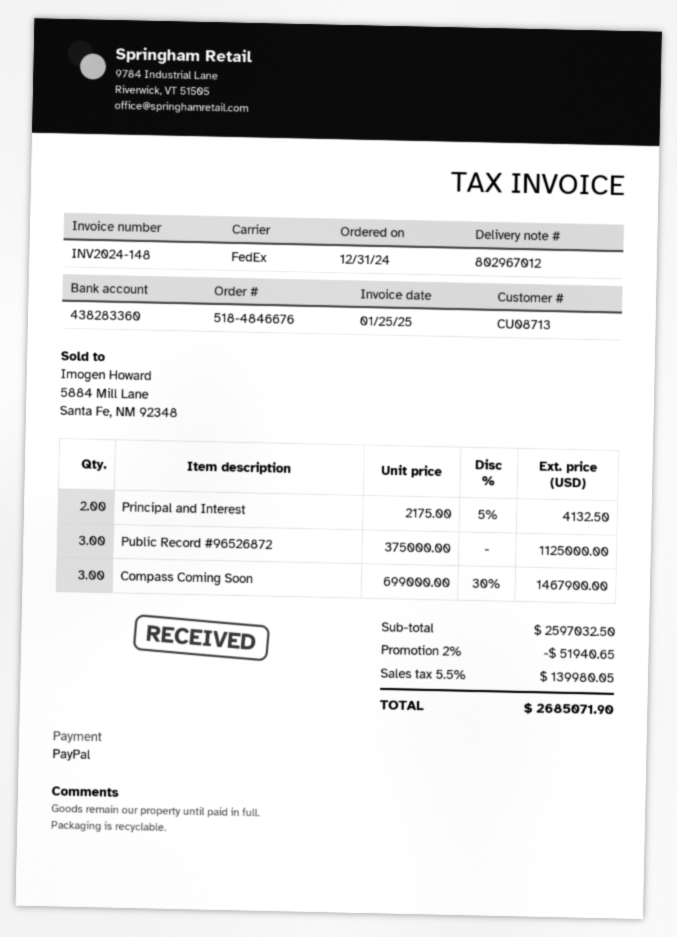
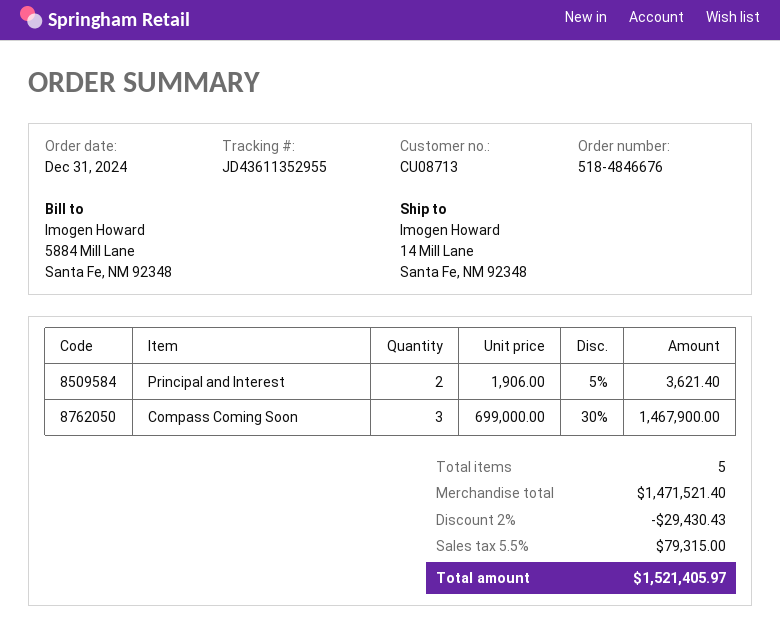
Principal and Interest: 2 x 2175.00 - 5% = 4132.50 -> 2 x 1906.00 - 5% = 3621.40
Public Record #96526872: 3 x 375000.00 = 1125000.00 -> none
subtotal: 2597032.50 -> 1471521.40
discount: 2% = 51940.65 -> 2% = 29430.43
tax: 5.5% = 139980.05 -> 5.5% = 79315.00
total: 2685071.90 -> 1521405.97

